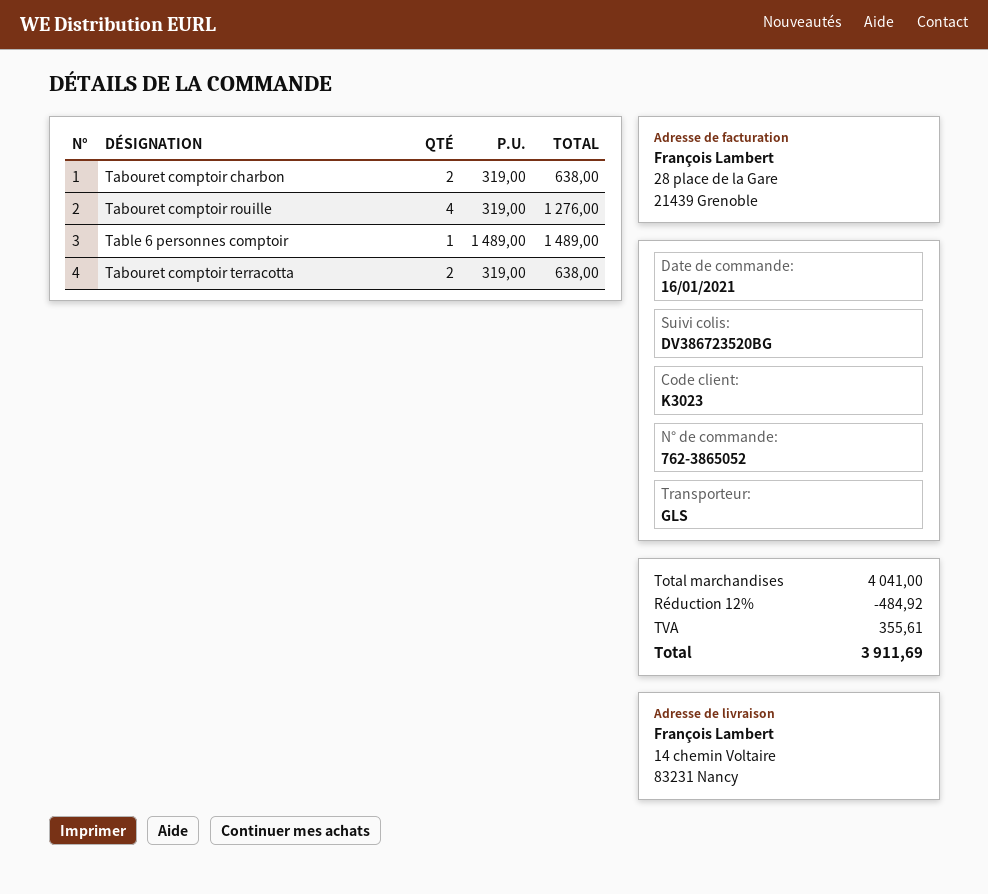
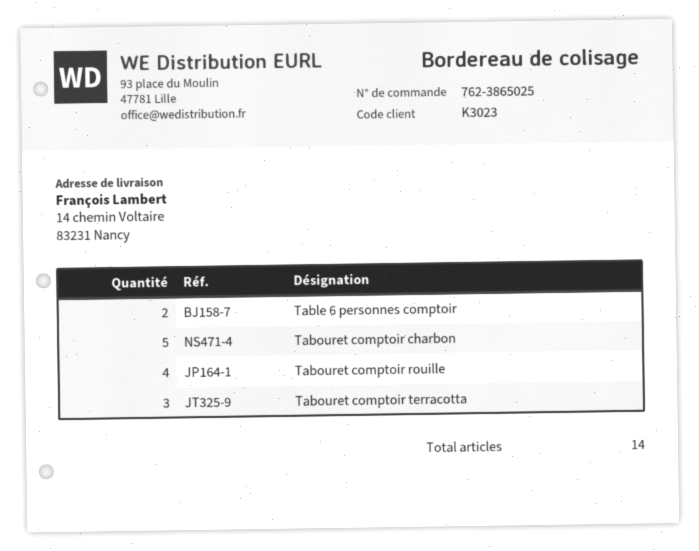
order number: 762-3865052 -> 762-3865025
Tabouret comptoir charbon: 2 -> 5
Table 6 personnes comptoir: 1 -> 2
Tabouret comptoir terracotta: 2 -> 3

